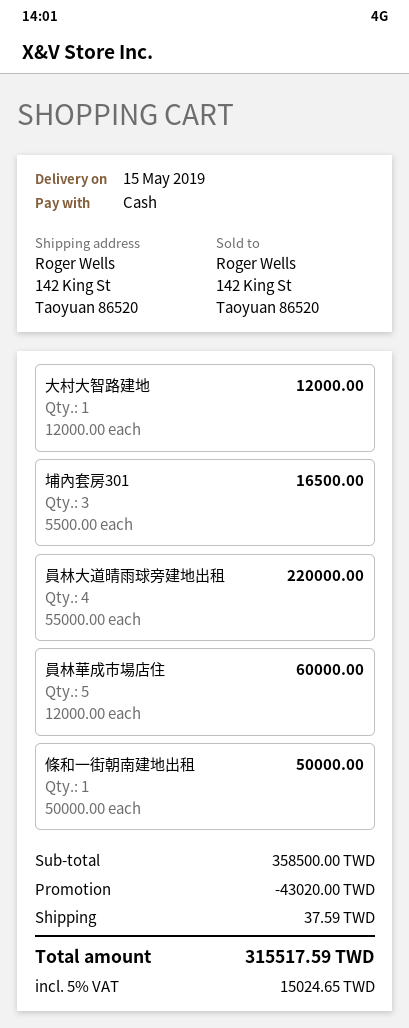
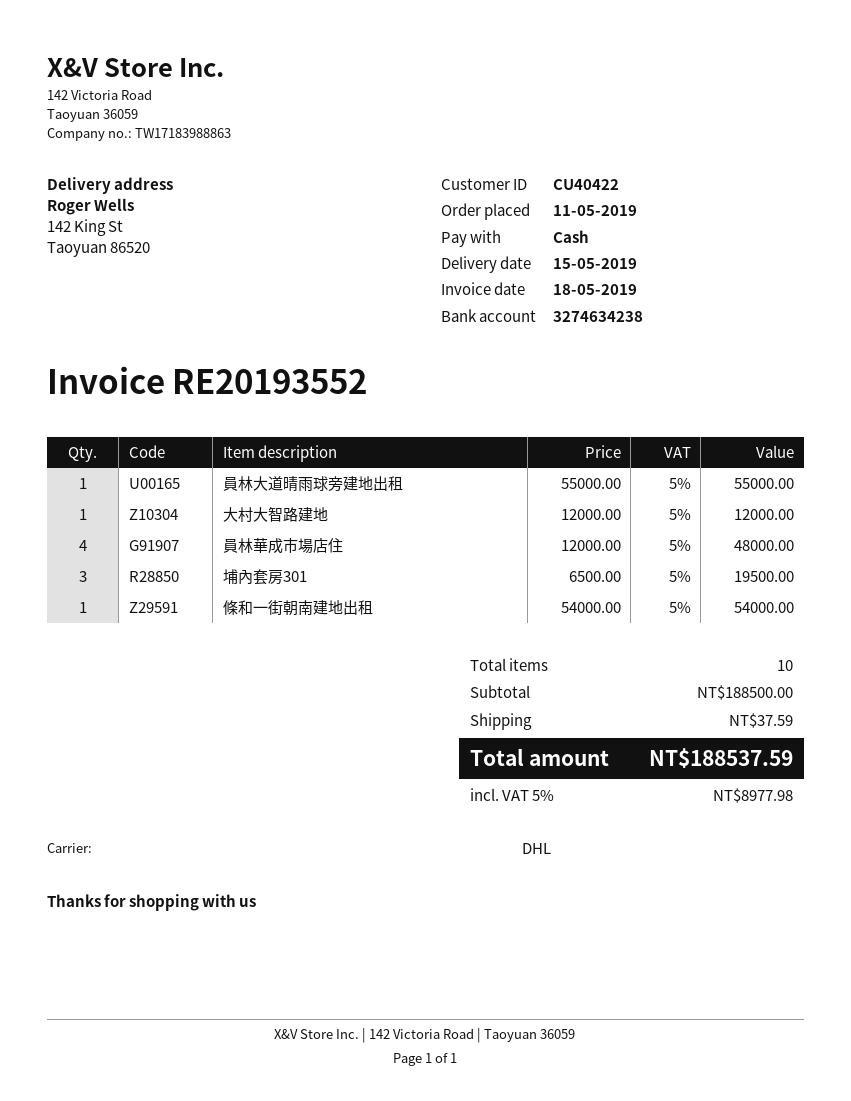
埔內套房301: 3 x 5500.00 = 16500.00 -> 3 x 6500.00 = 19500.00
員林大道晴雨球旁建地出租: 4 x 55000.00 = 220000.00 -> 1 x 55000.00 = 55000.00
員林華成市場店住: 5 x 12000.00 = 60000.00 -> 4 x 12000.00 = 48000.00
條和一街朝南建地出租: 1 x 50000.00 = 50000.00 -> 1 x 54000.00 = 54000.00
subtotal: 358500.00 -> 188500.00
discount: 43020.00 -> none
tax: 5% = 15024.65 -> 5% = 8977.98
total: 315517.59 -> 188537.59

